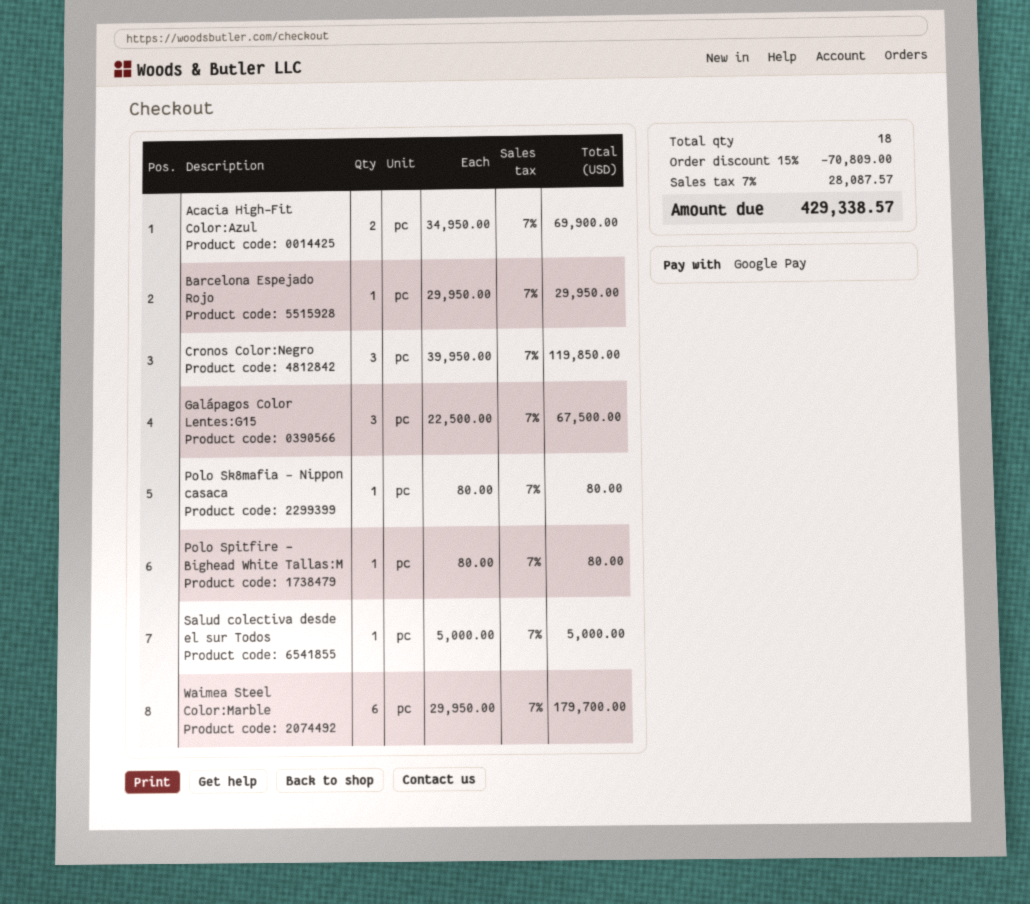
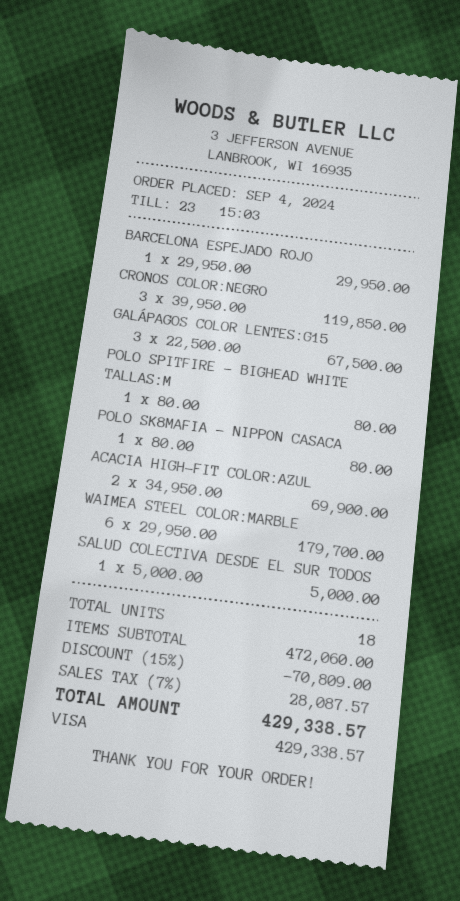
payment method: Google Pay -> Visa

